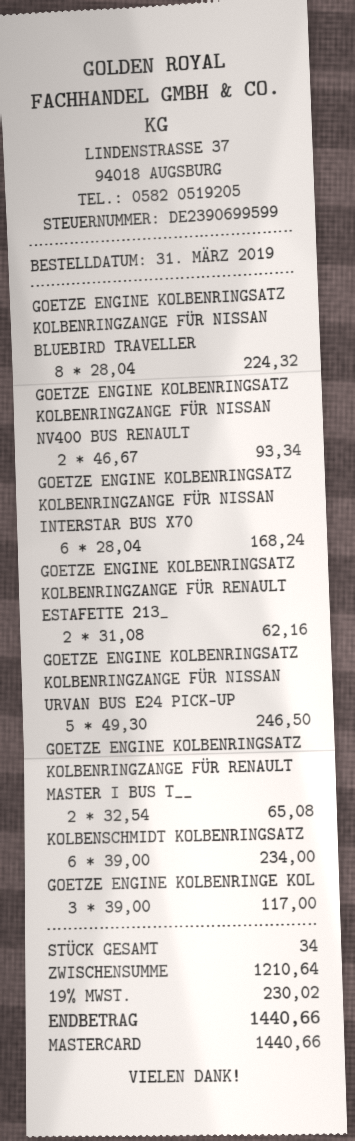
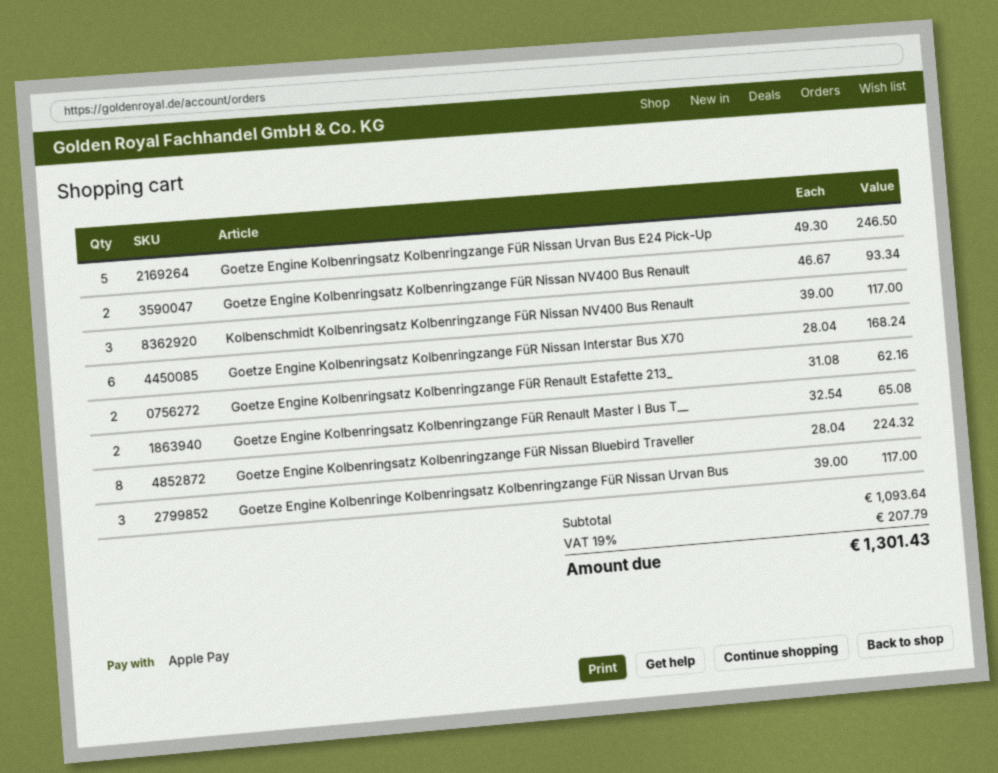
payment method: Mastercard -> Apple Pay
KOLBENSCHMIDT KOLBENRINGSATZ: 6 x 39.00 = 234.00 -> 3 x 39.00 = 117.00
subtotal: 1210.64 -> 1093.64
tax: 19% = 230.02 -> 19% = 207.79
total: 1440.66 -> 1301.43

